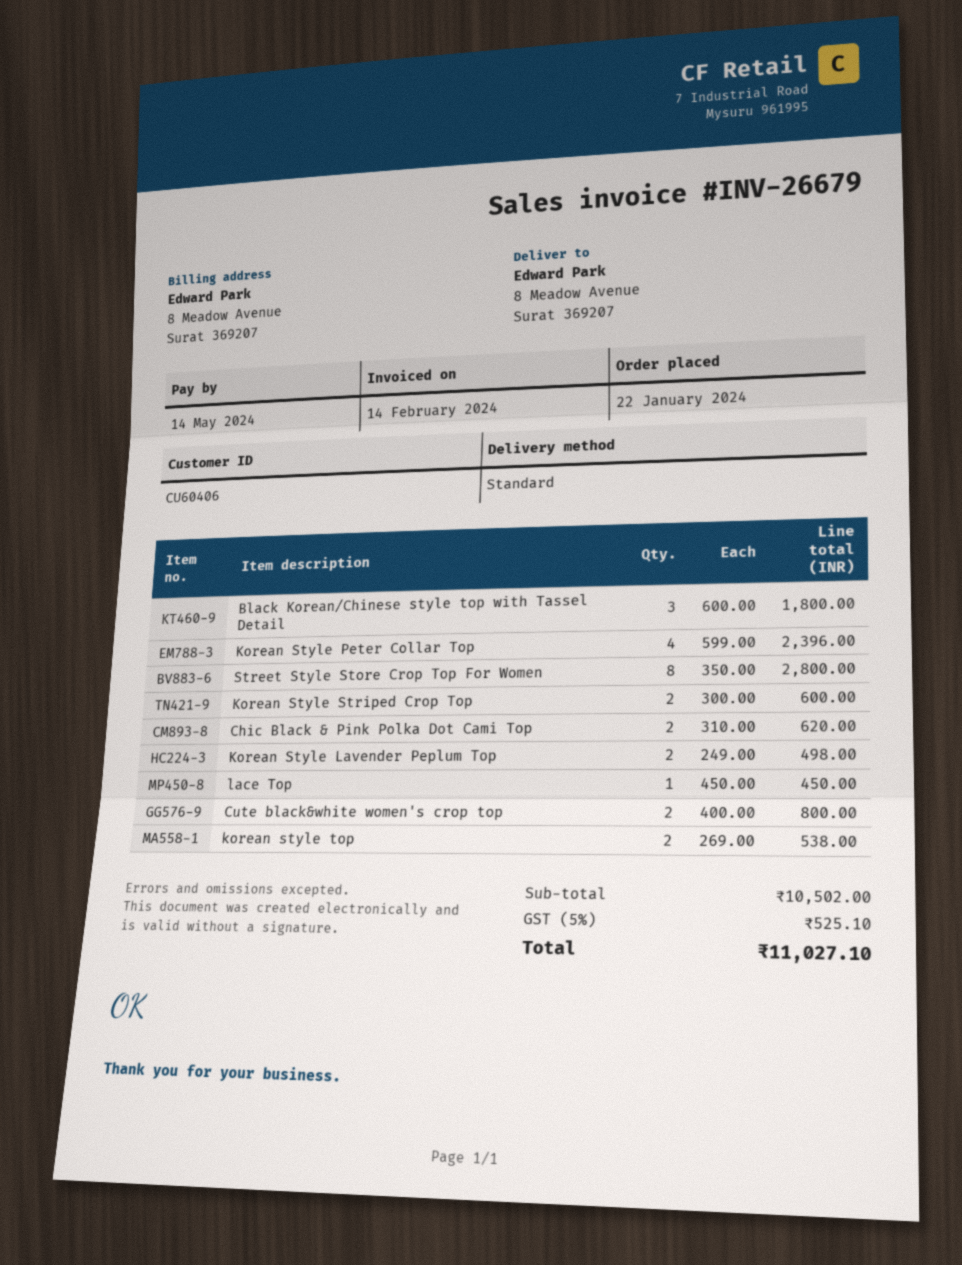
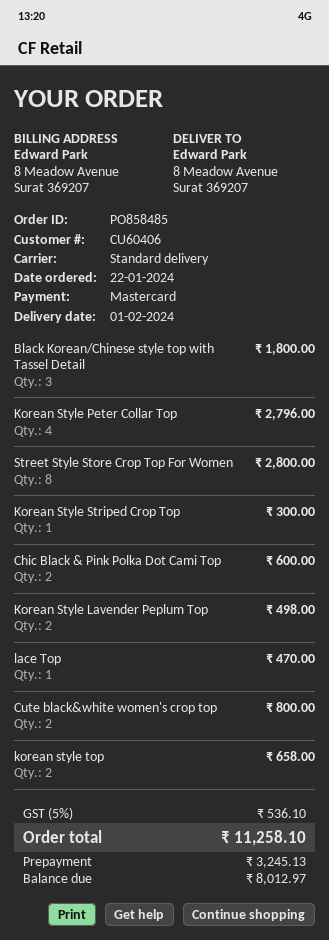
Korean Style Peter Collar Top: 4 for 2396.00 -> 4 for 2796.00
Korean Style Striped Crop Top: 2 for 600.00 -> 1 for 300.00
Chic Black & Pink Polka Dot Cami Top: 2 for 620.00 -> 2 for 600.00
lace Top: 1 for 450.00 -> 1 for 470.00
korean style top: 2 for 538.00 -> 2 for 658.00
tax: 5% = 525.10 -> 5% = 536.10
total: 11027.10 -> 11258.10

